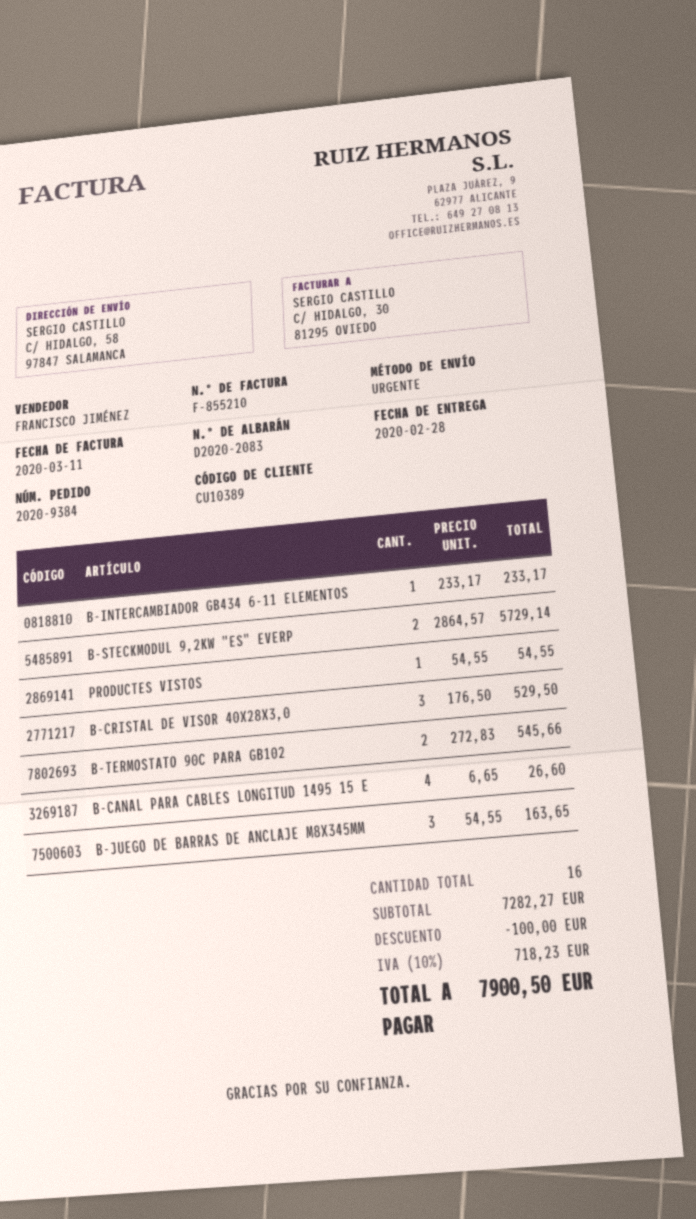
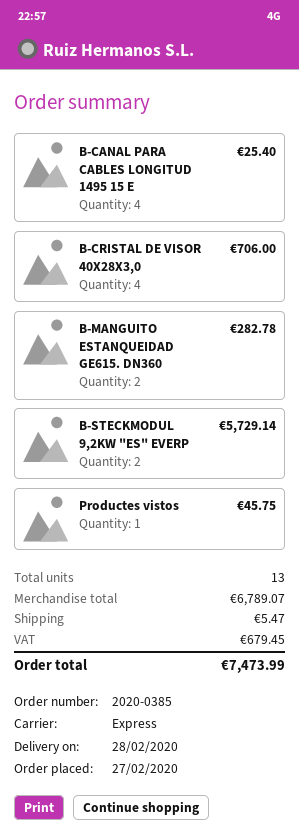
order number: 2020-9384 -> 2020-0385
B-INTERCAMBIADOR GB434 6-11 ELEMENTOS: 1 for 233.17 -> none
PRODUCTES VISTOS: 1 for 54.55 -> 1 for 45.75
B-CRISTAL DE VISOR 40X28X3,0: 3 for 529.50 -> 4 for 706.00
B-TERMOSTATO 90C PARA GB102: 2 for 545.66 -> none
B-CANAL PARA CABLES LONGITUD 1495 15 E: 4 for 26.60 -> 4 for 25.40
B-JUEGO DE BARRAS DE ANCLAJE M8X345MM: 3 for 163.65 -> none
B-MANGUITO ESTANQUEIDAD GE615. DN360: none -> 2 for 282.78
total quantity: 16 -> 13
subtotal: 7282.27 -> 6789.07
discount: 100.00 -> none
shipping: none -> 5.47
tax: 718.23 -> 679.45
total: 7900.50 -> 7473.99

